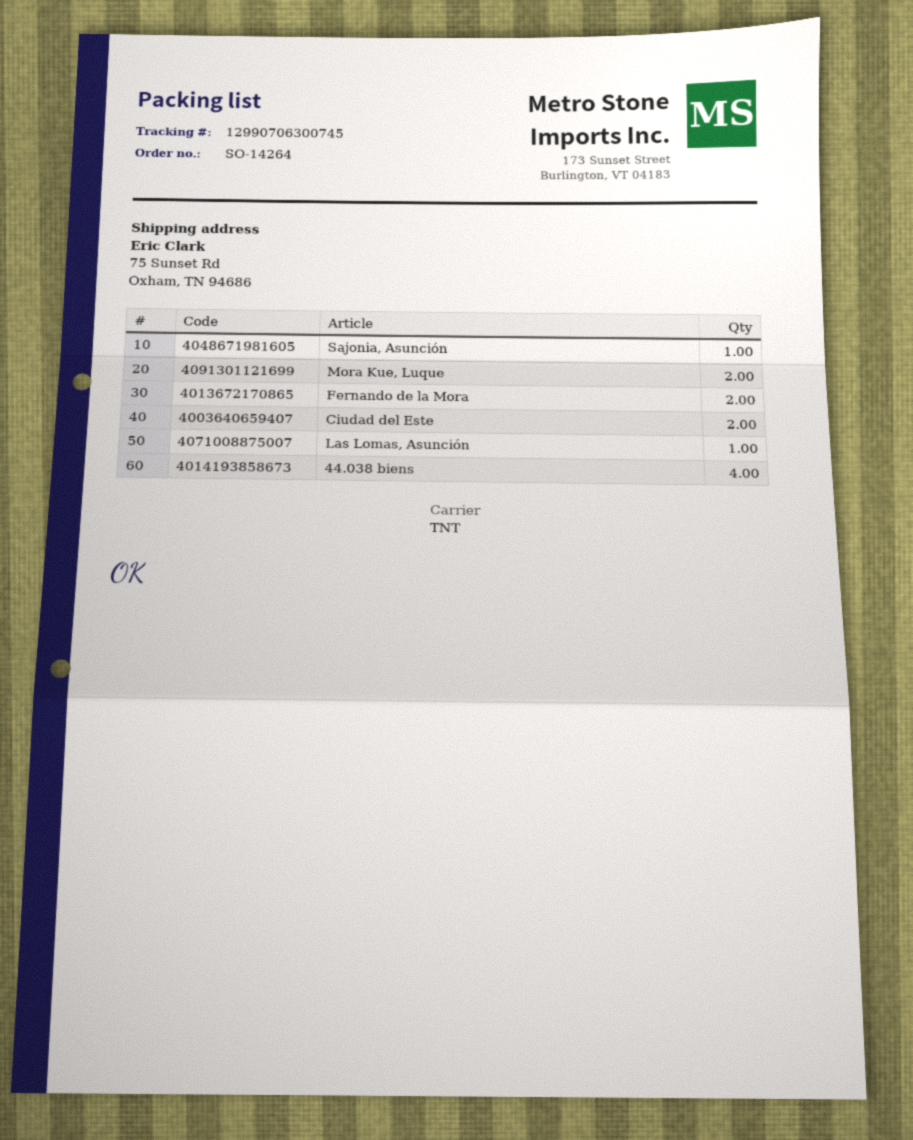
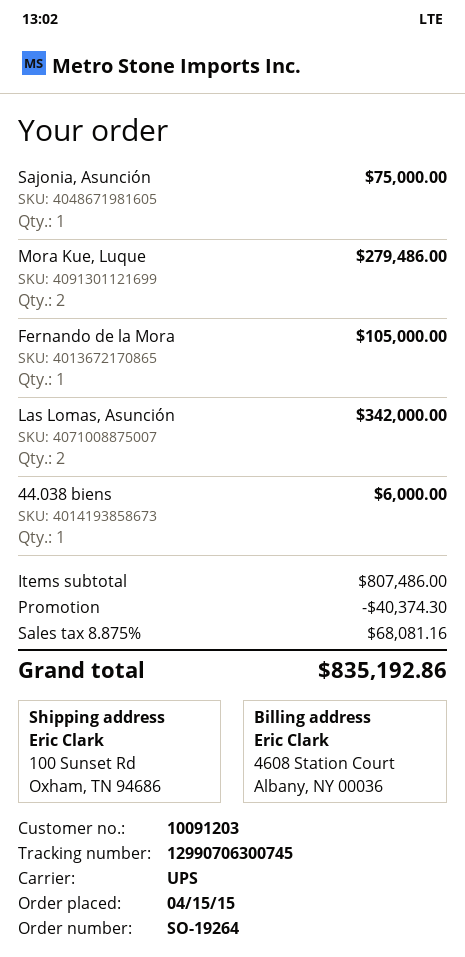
order number: SO-14264 -> SO-19264
shipping method: TNT -> UPS
ship to: 75 Sunset Rd, Oxham, TN 94686 -> 100 Sunset Rd, Oxham, TN 94686
Fernando de la Mora: 2 -> 1
Ciudad del Este: 2 -> none
Las Lomas, Asunción: 1 -> 2
44.038 biens: 4 -> 1

